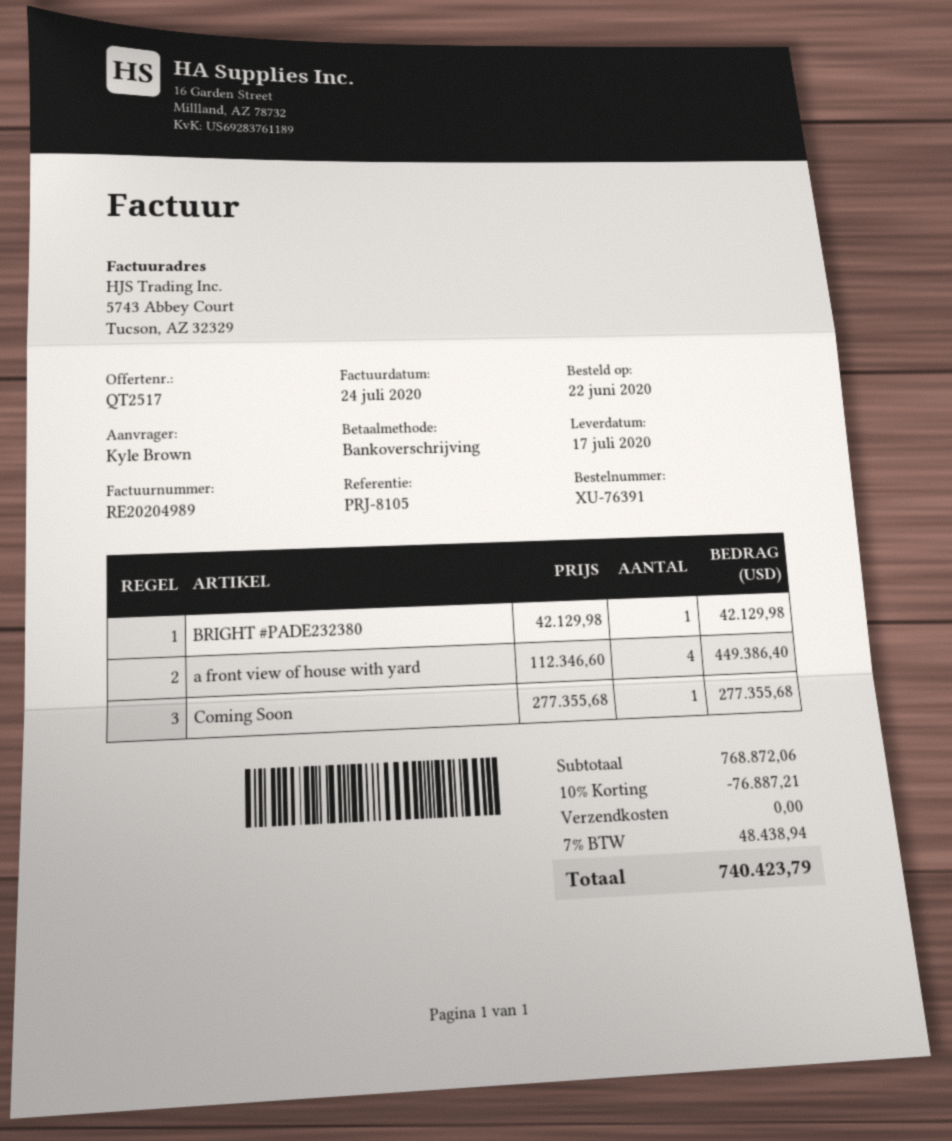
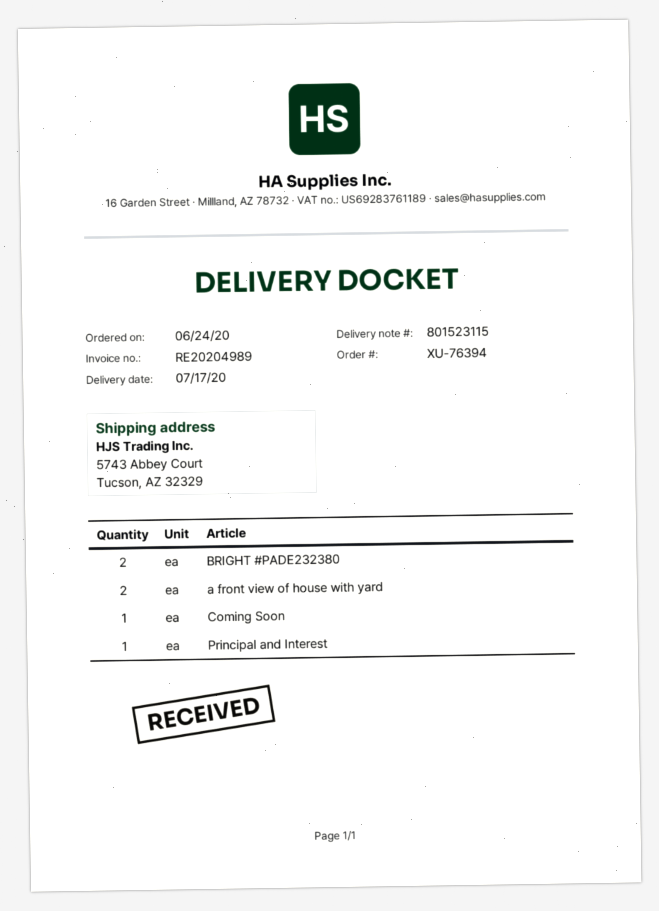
order number: XU-76391 -> XU-76394
order date: 2020-06-22 -> 2020-06-24
BRIGHT #PADE232380: 1 -> 2
a front view of house with yard: 4 -> 2
Principal and Interest: none -> 1

